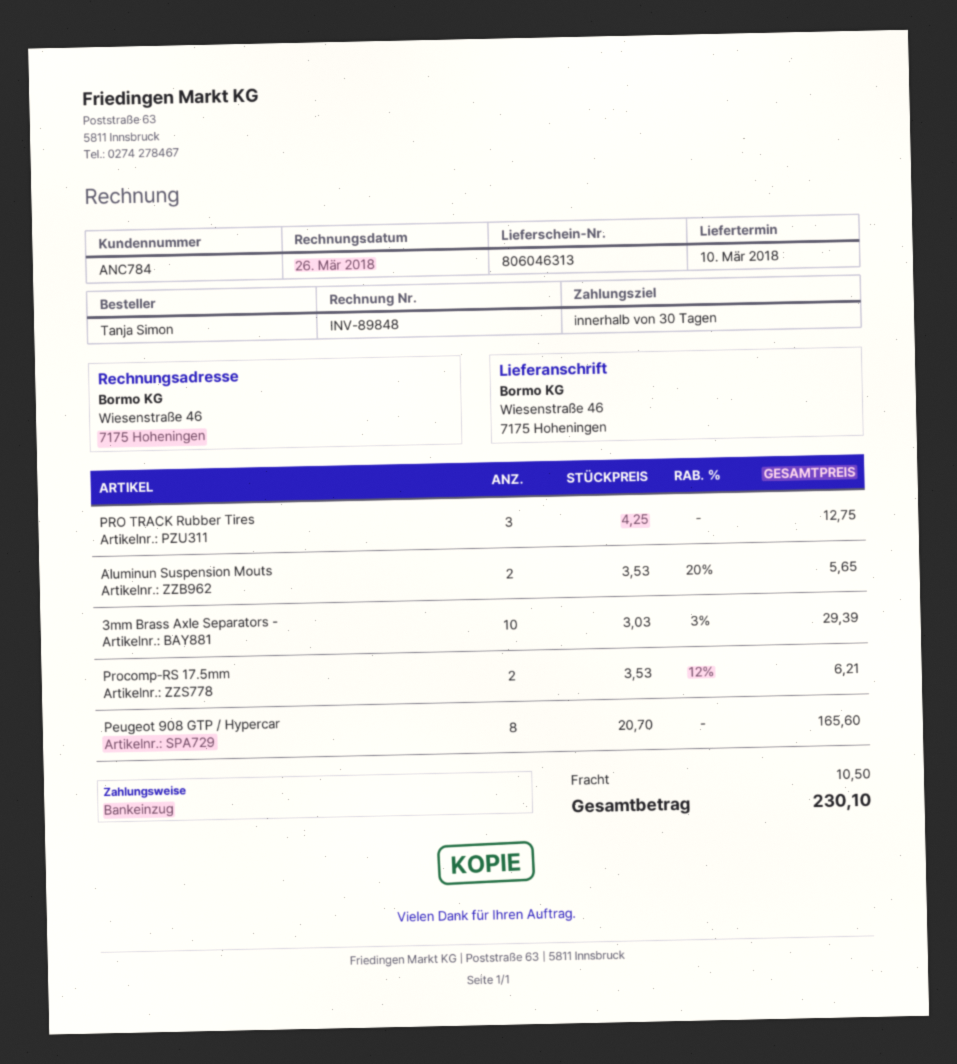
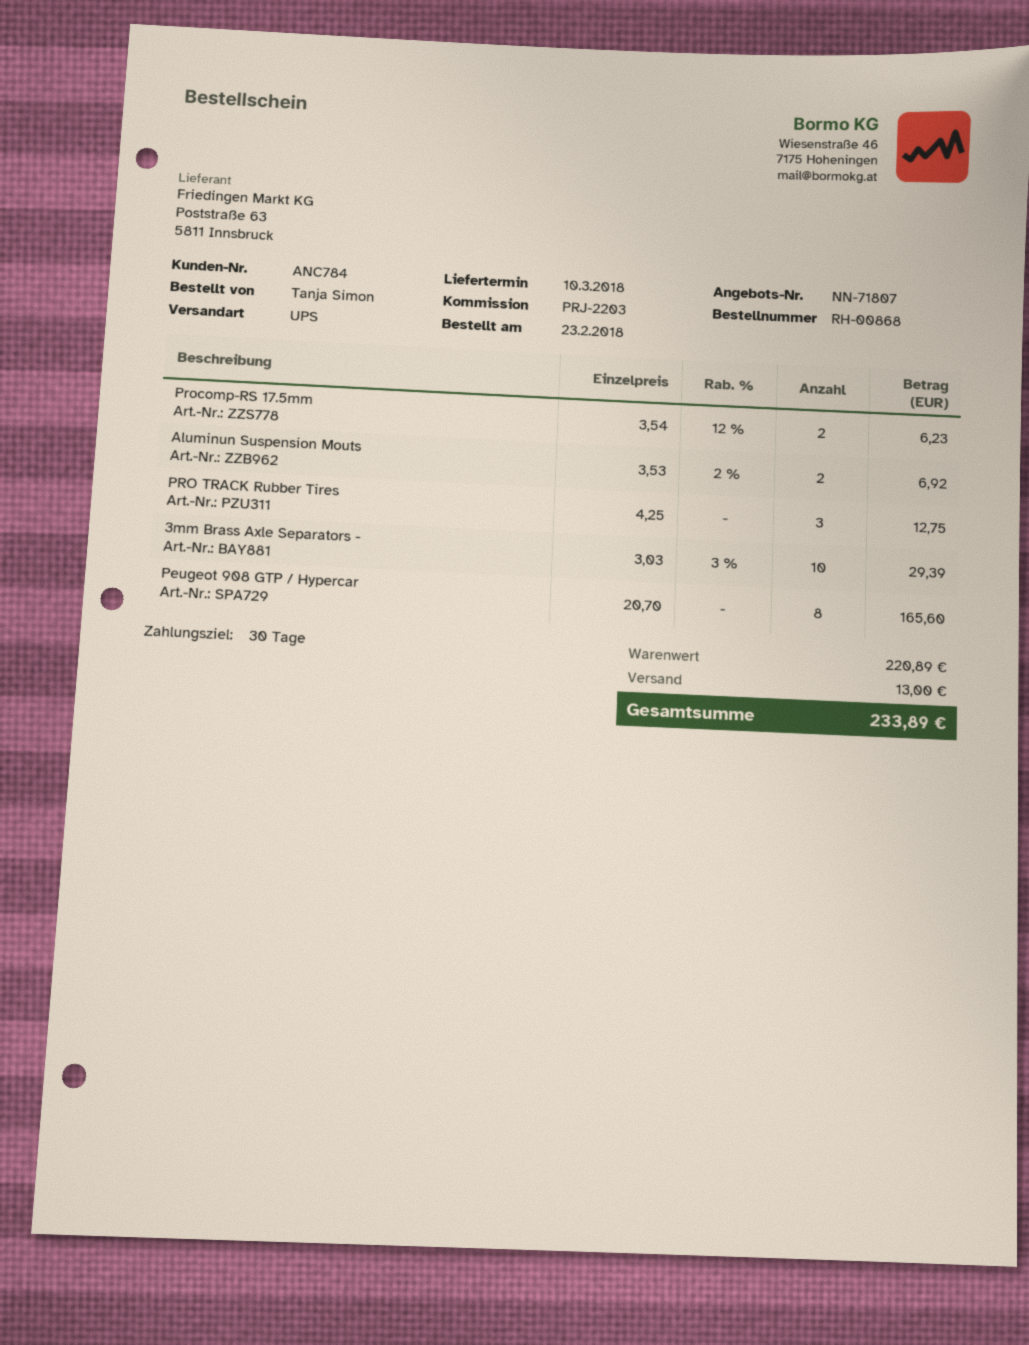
Aluminun Suspension Mouts: 2 x 3.53 - 20% = 5.65 -> 2 x 3.53 - 2% = 6.92
Procomp-RS 17.5mm: 2 x 3.53 - 12% = 6.21 -> 2 x 3.54 - 12% = 6.23
shipping: 10.50 -> 13.00
total: 230.10 -> 233.89

